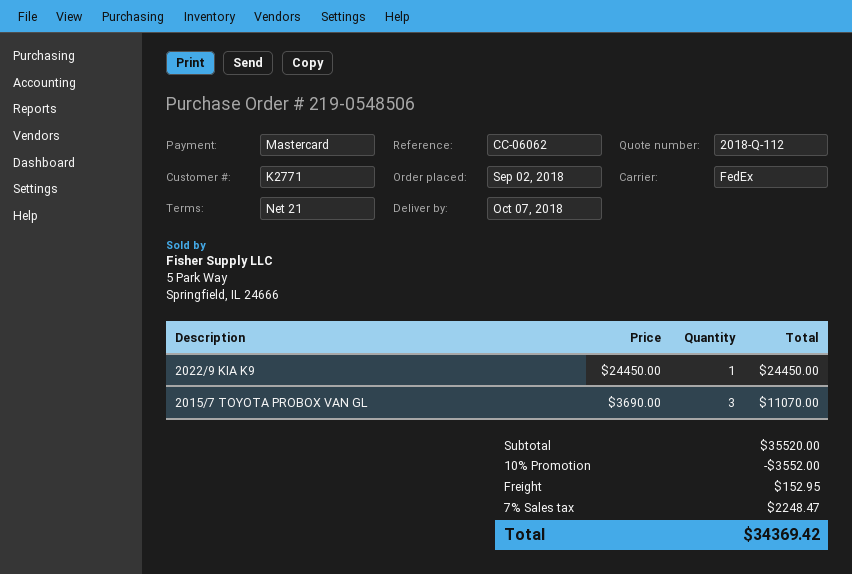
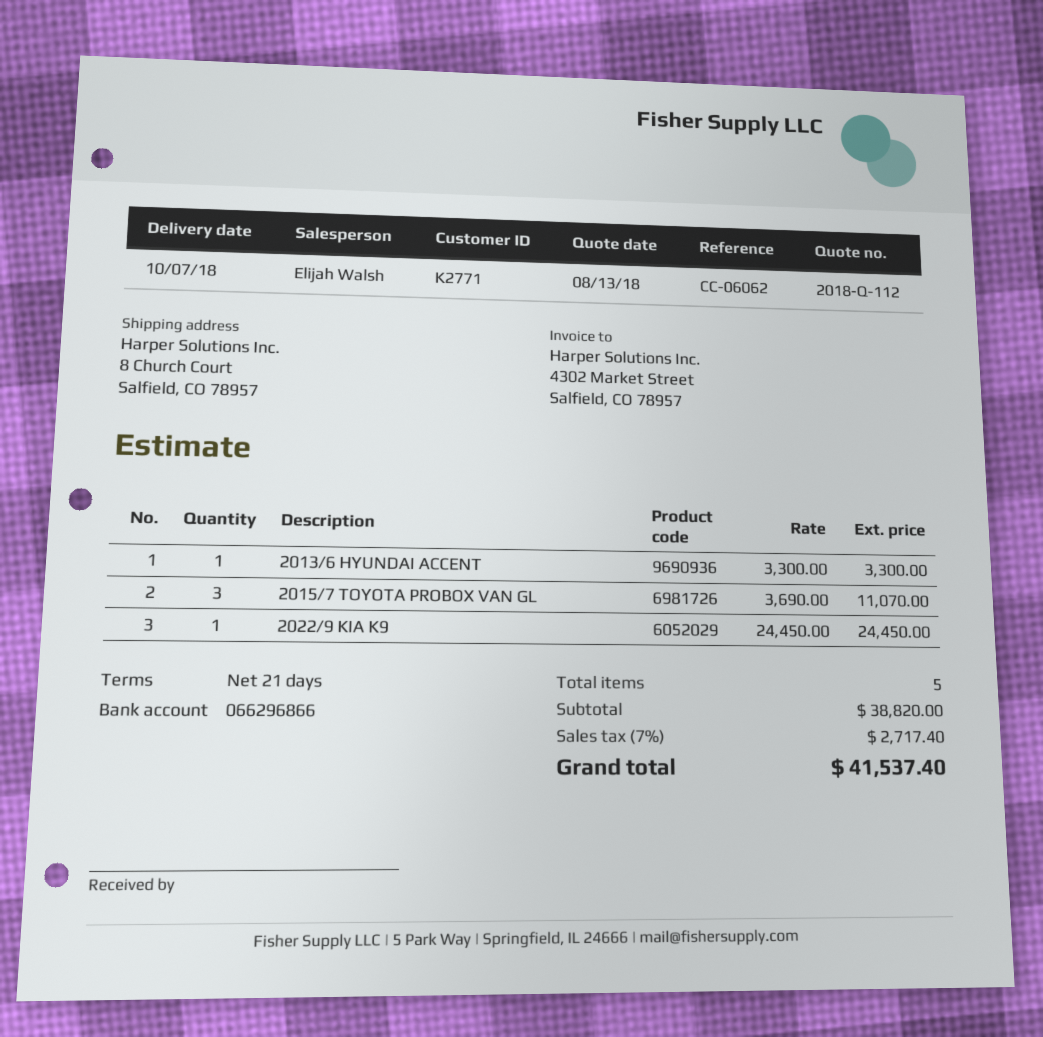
2013/6 HYUNDAI ACCENT: none -> 1 x 3300.00 = 3300.00
subtotal: 35520.00 -> 38820.00
discount: 10% = 3552.00 -> none
shipping: 152.95 -> none
tax: 7% = 2248.47 -> 7% = 2717.40
total: 34369.42 -> 41537.40

